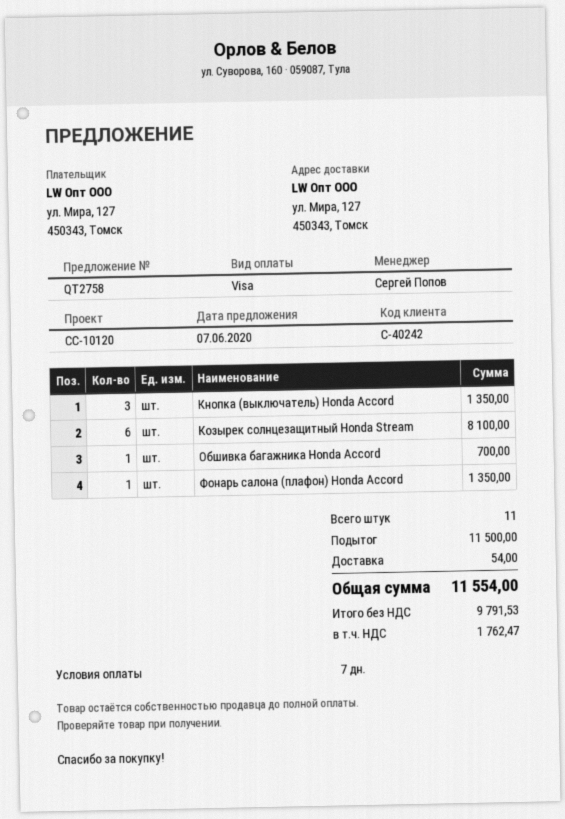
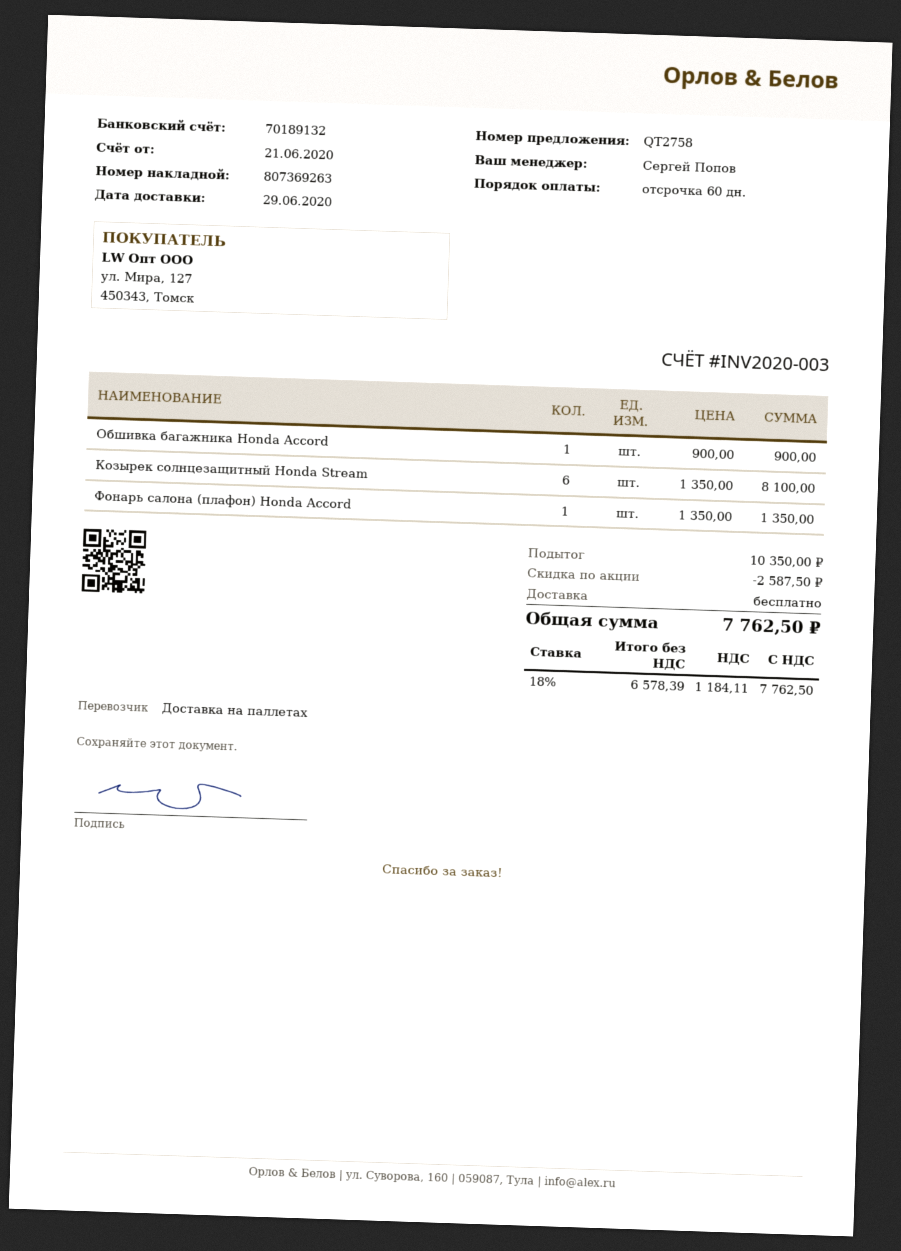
payment terms: 7 days -> 60 days
Кнопка (выключатель) Honda Accord: 3 for 1350.00 -> none
Обшивка багажника Honda Accord: 1 for 700.00 -> 1 for 900.00
subtotal: 11500.00 -> 10350.00
discount: none -> 2587.50
shipping: 54.00 -> 0.00
net: 9791.53 -> 6578.39
tax: 1762.47 -> 1184.11
total: 11554.00 -> 7762.50

